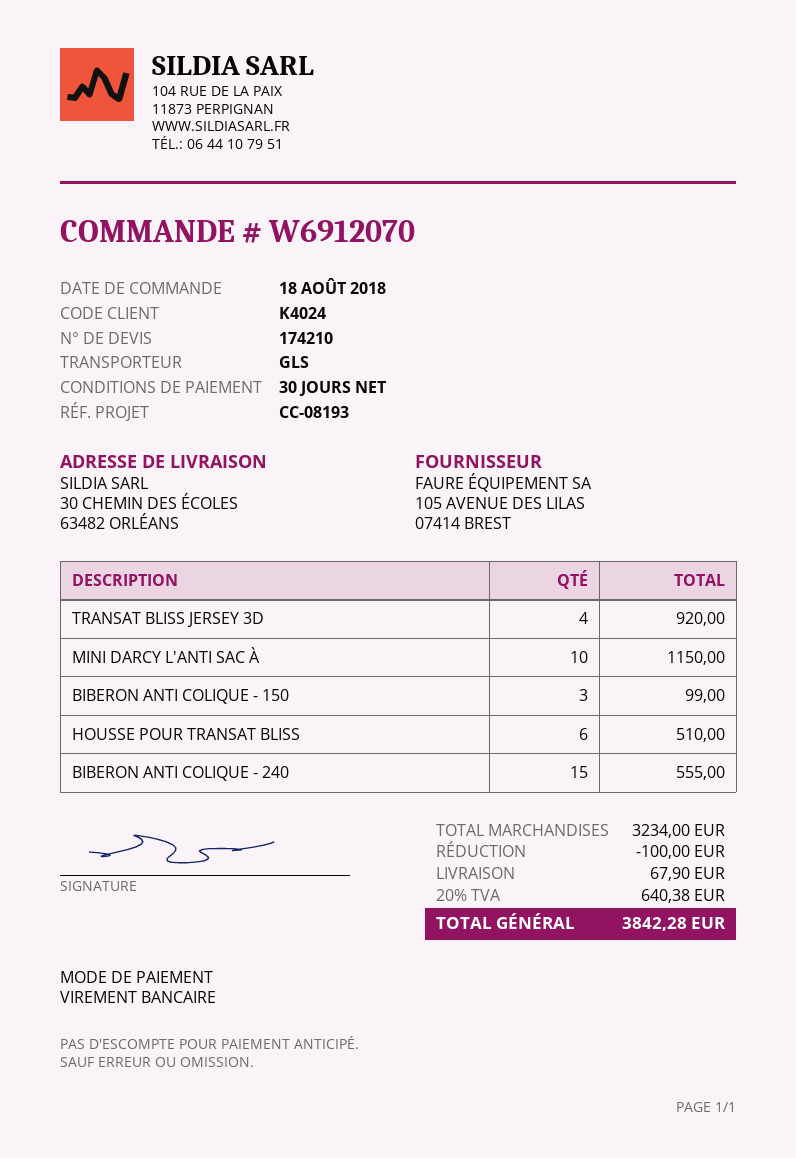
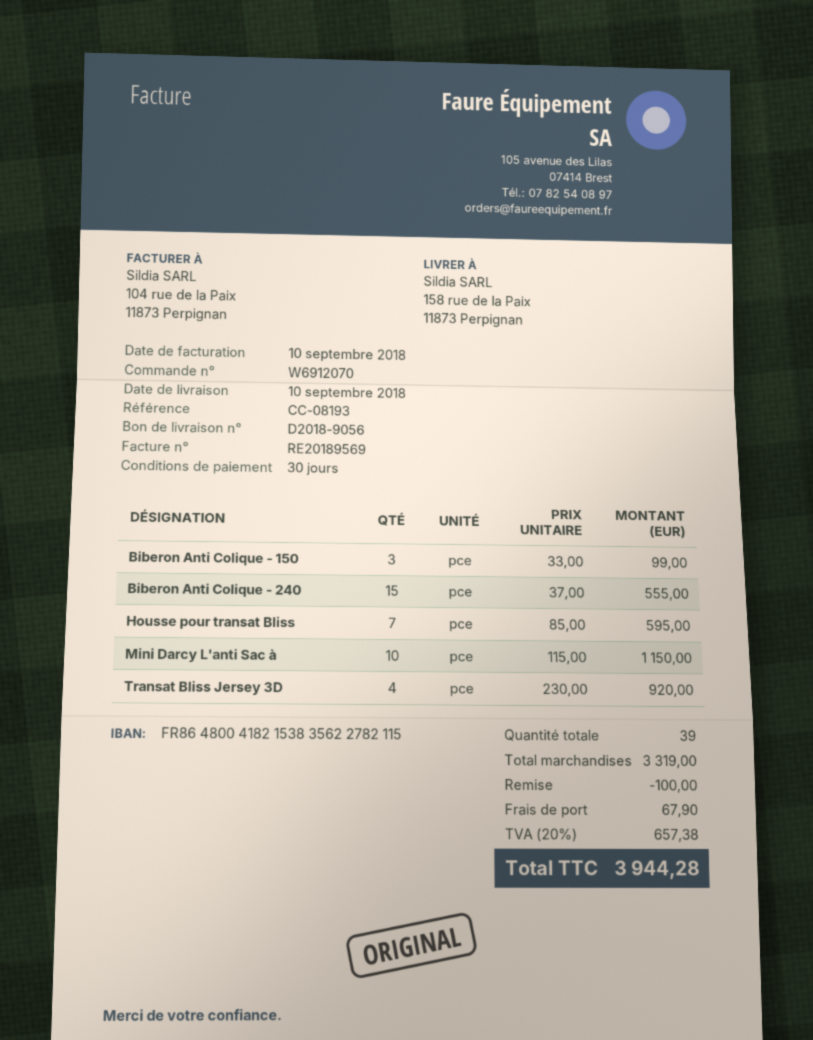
ship to: 30 CHEMIN DES ÉCOLES, 63482 ORLÉANS -> 158 rue de la Paix, 11873 Perpignan
HOUSSE POUR TRANSAT BLISS: 6 for 510.00 -> 7 for 595.00
subtotal: 3234.00 -> 3319.00
tax: 20% = 640.38 -> 20% = 657.38
total: 3842.28 -> 3944.28

